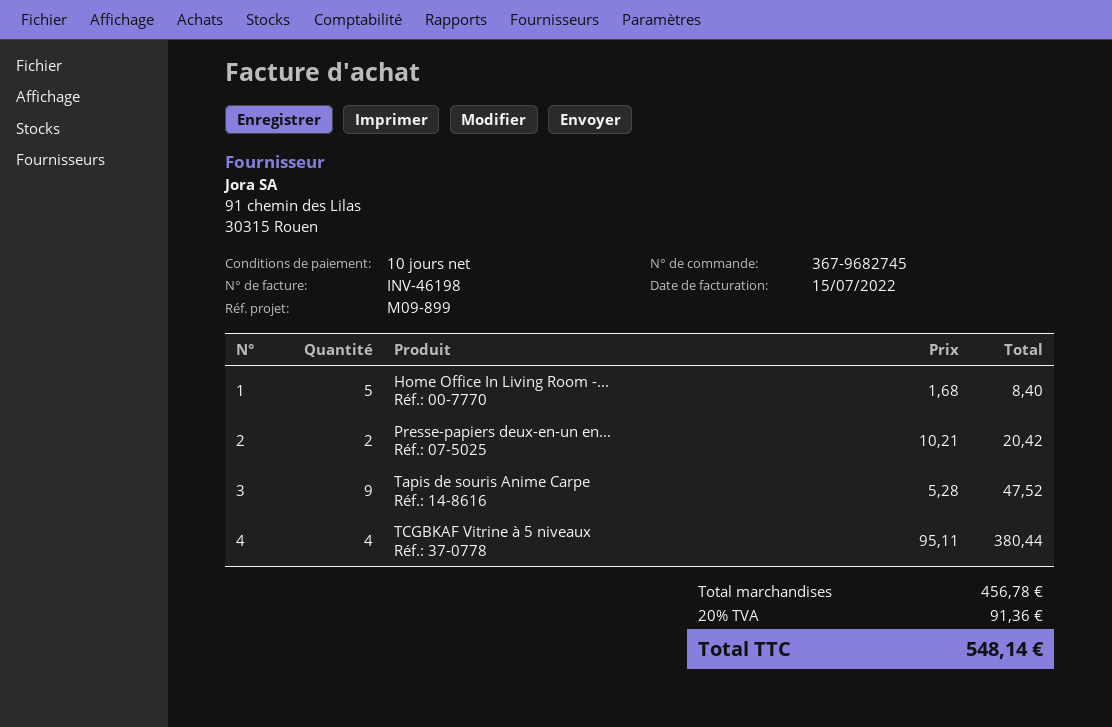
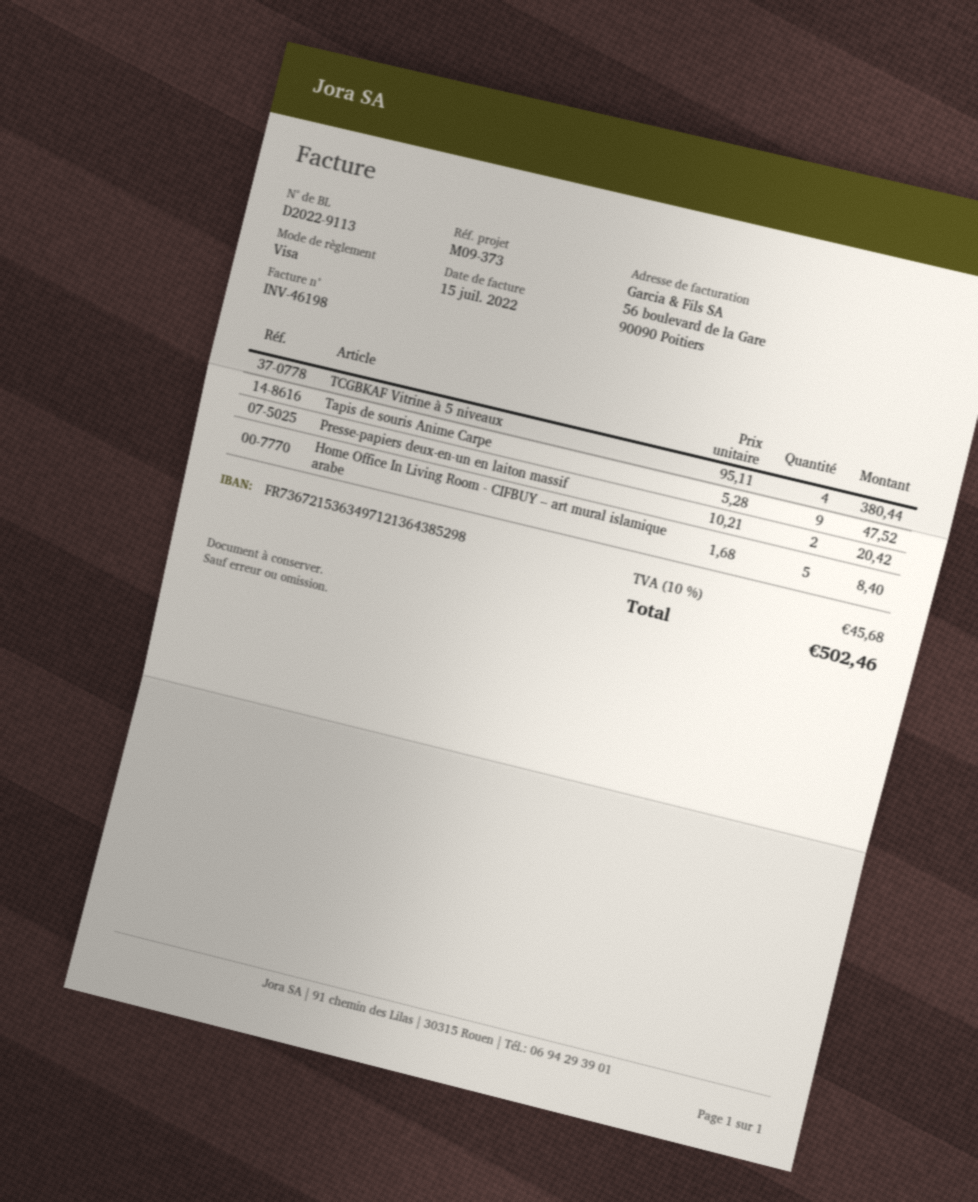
reference: M09-899 -> M09-373
tax: 20% = 91.36 -> 10% = 45.68
total: 548.14 -> 502.46

